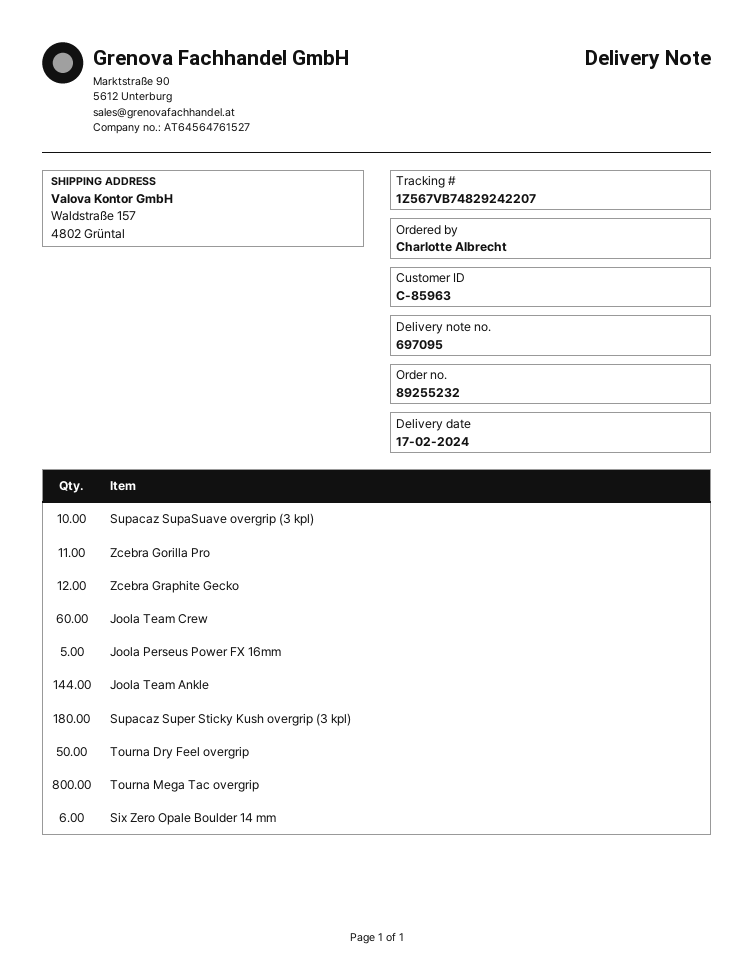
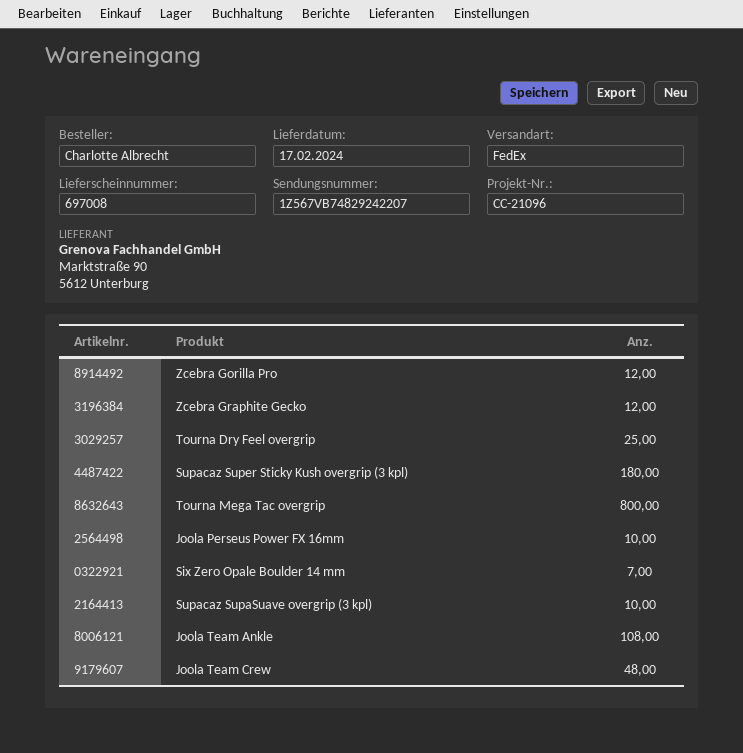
delivery note number: 697095 -> 697008
Zcebra Gorilla Pro: 11 -> 12
Joola Team Crew: 60 -> 48
Joola Perseus Power FX 16mm: 5 -> 10
Joola Team Ankle: 144 -> 108
Tourna Dry Feel overgrip: 50 -> 25
Six Zero Opale Boulder 14 mm: 6 -> 7

